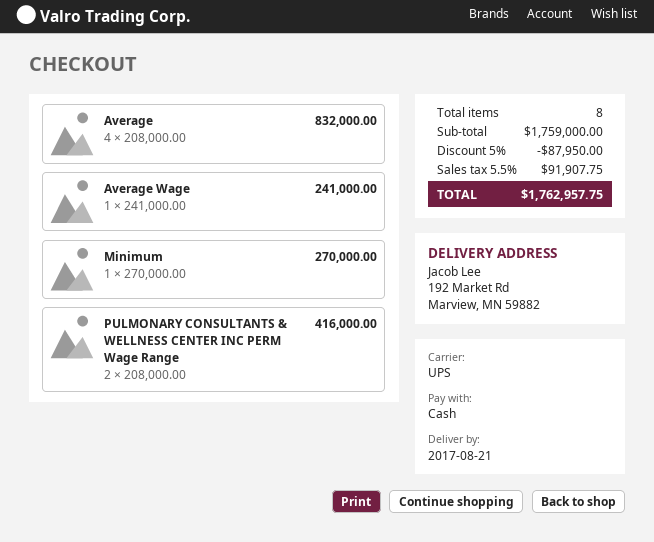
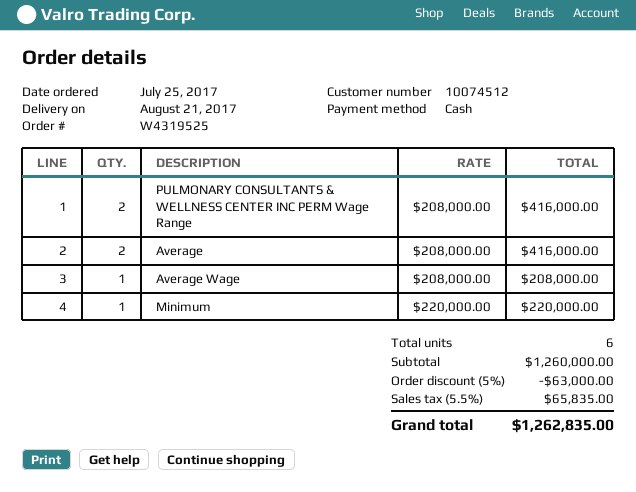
Average: 4 x 208000.00 = 832000.00 -> 2 x 208000.00 = 416000.00
Average Wage: 1 x 241000.00 = 241000.00 -> 1 x 208000.00 = 208000.00
Minimum: 1 x 270000.00 = 270000.00 -> 1 x 220000.00 = 220000.00
total quantity: 8 -> 6
subtotal: 1759000.00 -> 1260000.00
discount: 5% = 87950.00 -> 5% = 63000.00
tax: 5.5% = 91907.75 -> 5.5% = 65835.00
total: 1762957.75 -> 1262835.00

